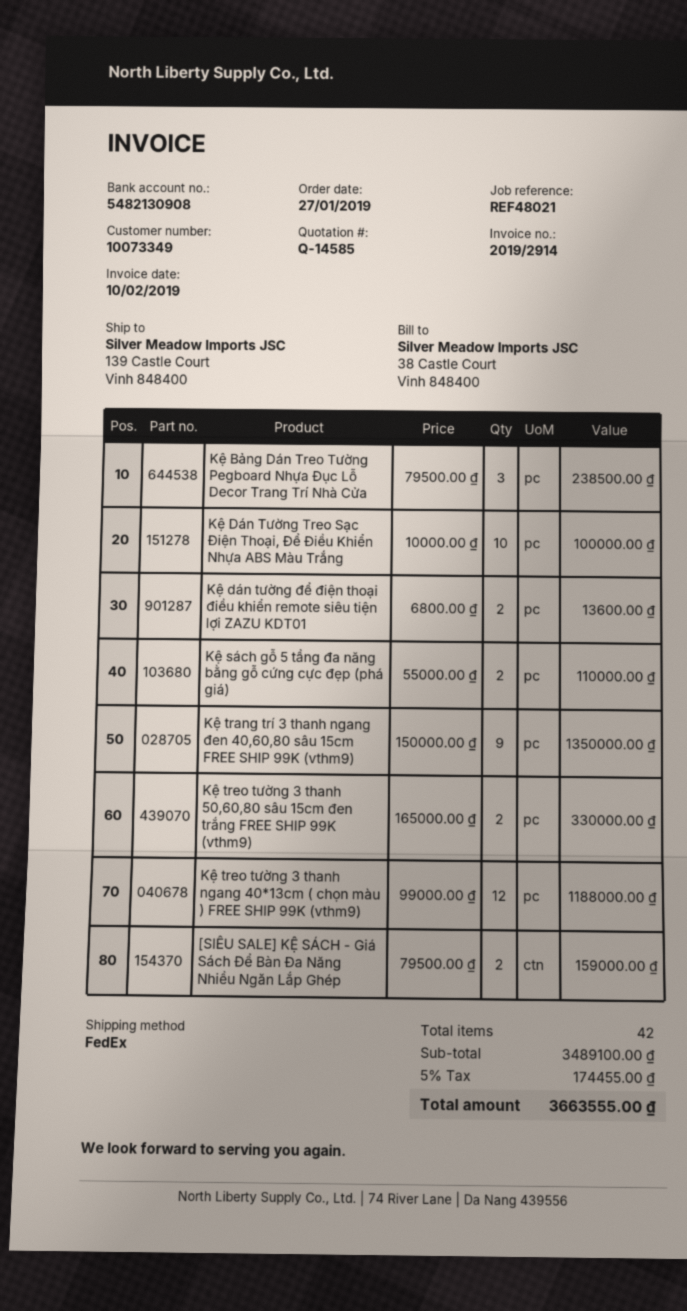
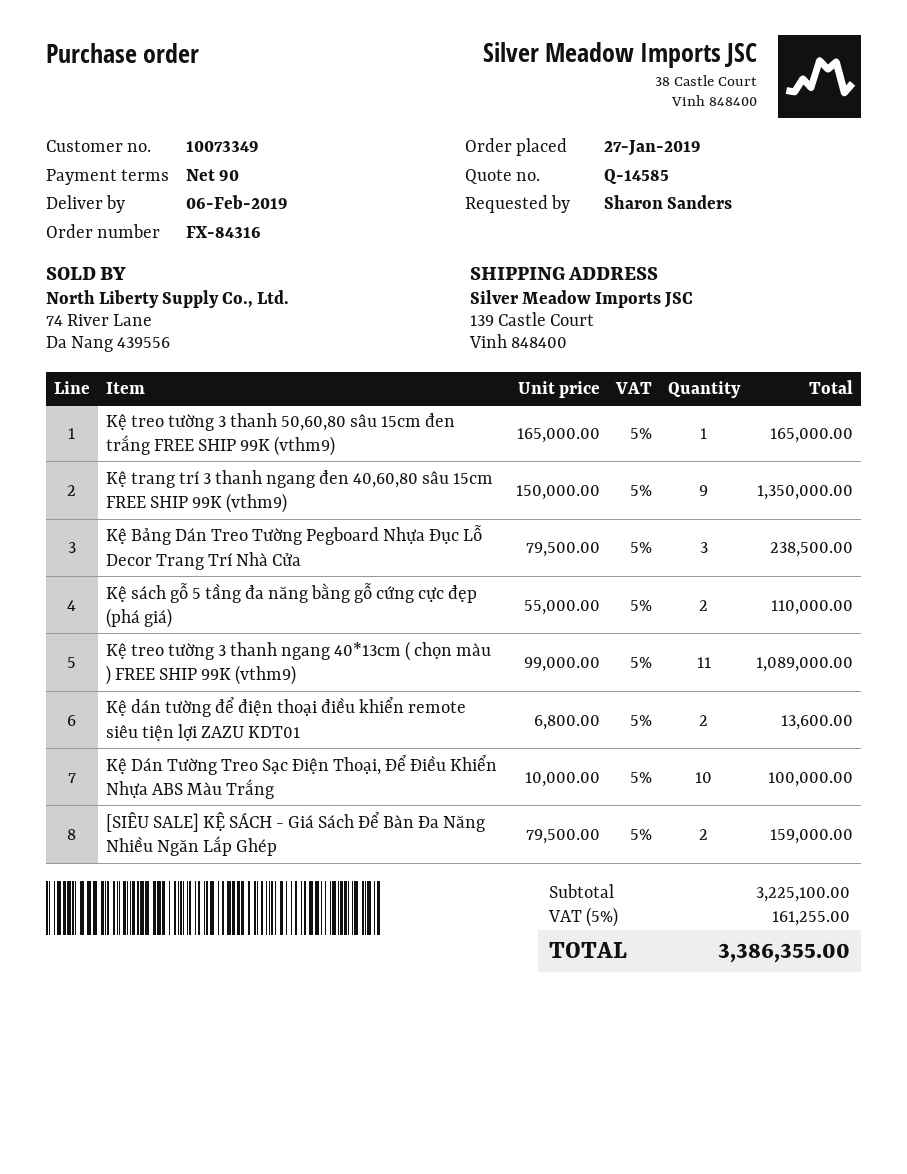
Kệ treo tường 3 thanh 50,60,80 sâu 15cm đen trắng FREE SHIP 99K (vthm9): 2 x 165000.00 = 330000.00 -> 1 x 165000.00 = 165000.00
Kệ treo tường 3 thanh ngang 40*13cm ( chọn màu ) FREE SHIP 99K (vthm9): 12 x 99000.00 = 1188000.00 -> 11 x 99000.00 = 1089000.00
subtotal: 3489100.00 -> 3225100.00
tax: 5% = 174455.00 -> 5% = 161255.00
total: 3663555.00 -> 3386355.00

